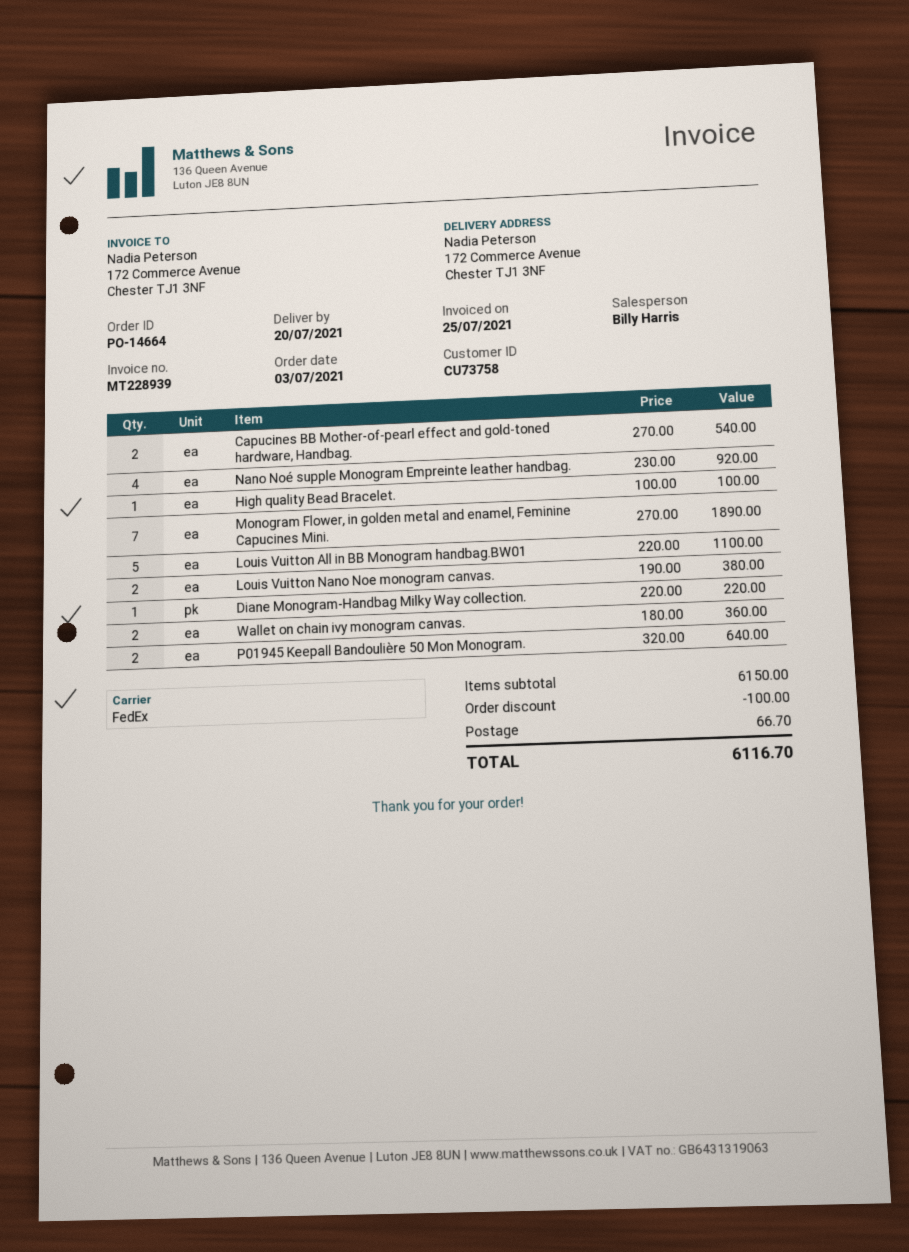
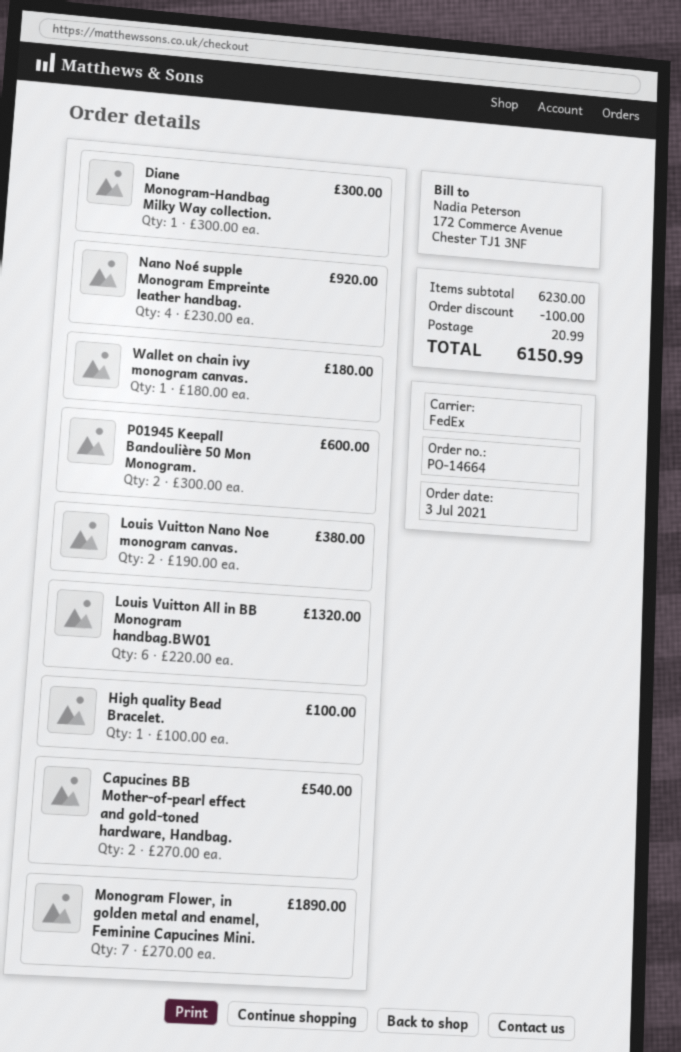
Louis Vuitton All in BB Monogram handbag.BW01: 5 x 220.00 = 1100.00 -> 6 x 220.00 = 1320.00
Diane Monogram-Handbag Milky Way collection.: 1 x 220.00 = 220.00 -> 1 x 300.00 = 300.00
Wallet on chain ivy monogram canvas.: 2 x 180.00 = 360.00 -> 1 x 180.00 = 180.00
P01945 Keepall Bandoulière 50 Mon Monogram.: 2 x 320.00 = 640.00 -> 2 x 300.00 = 600.00
subtotal: 6150.00 -> 6230.00
shipping: 66.70 -> 20.99
total: 6116.70 -> 6150.99

